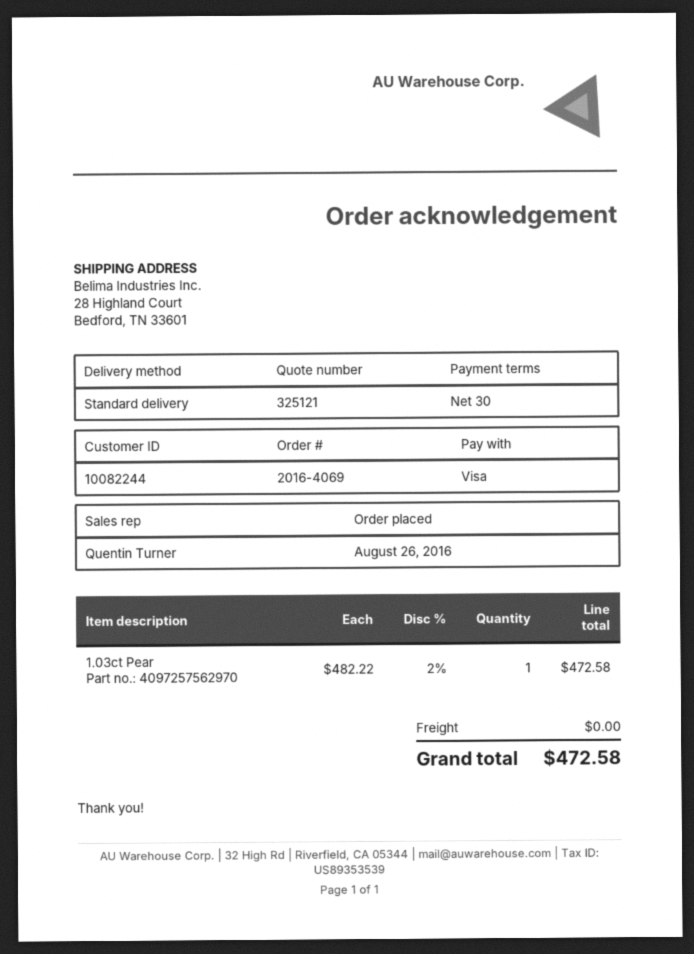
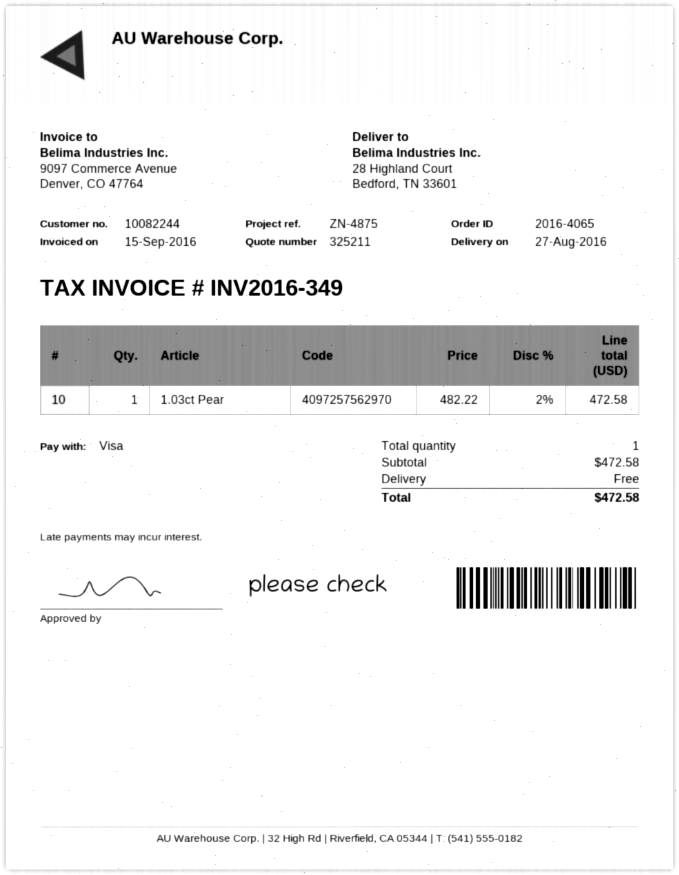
quote number: 325121 -> 325211
order number: 2016-4069 -> 2016-4065

